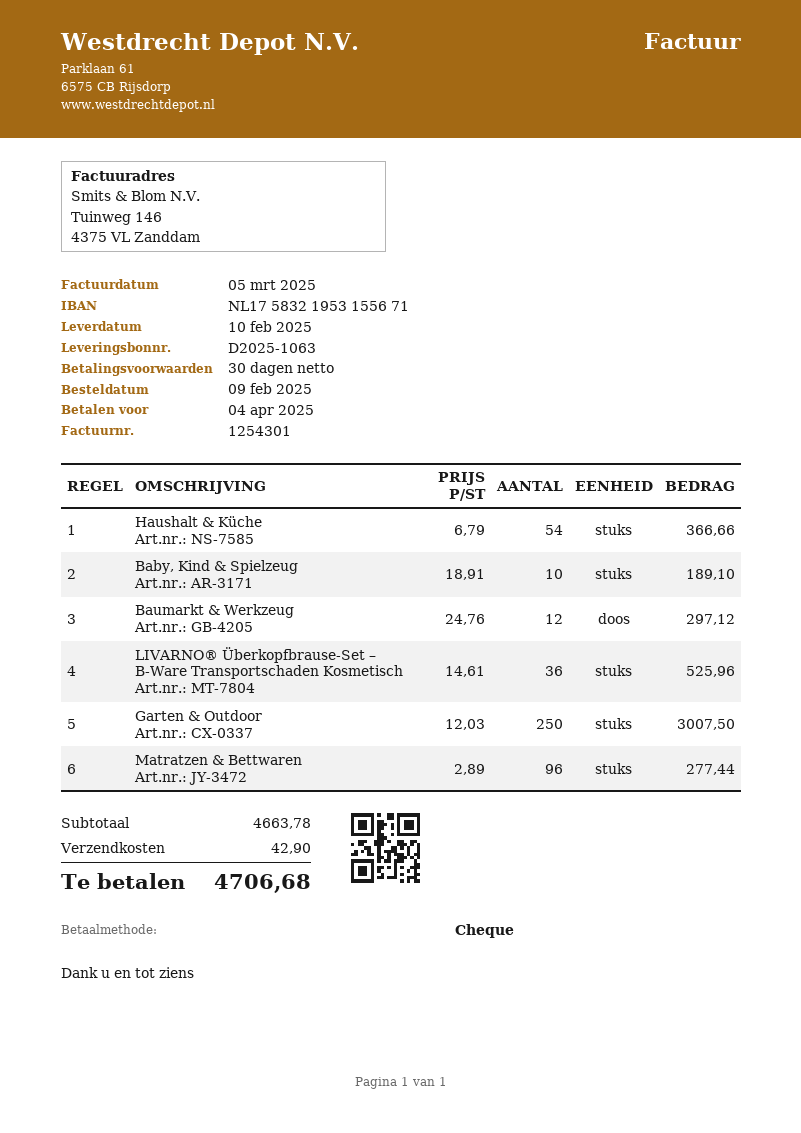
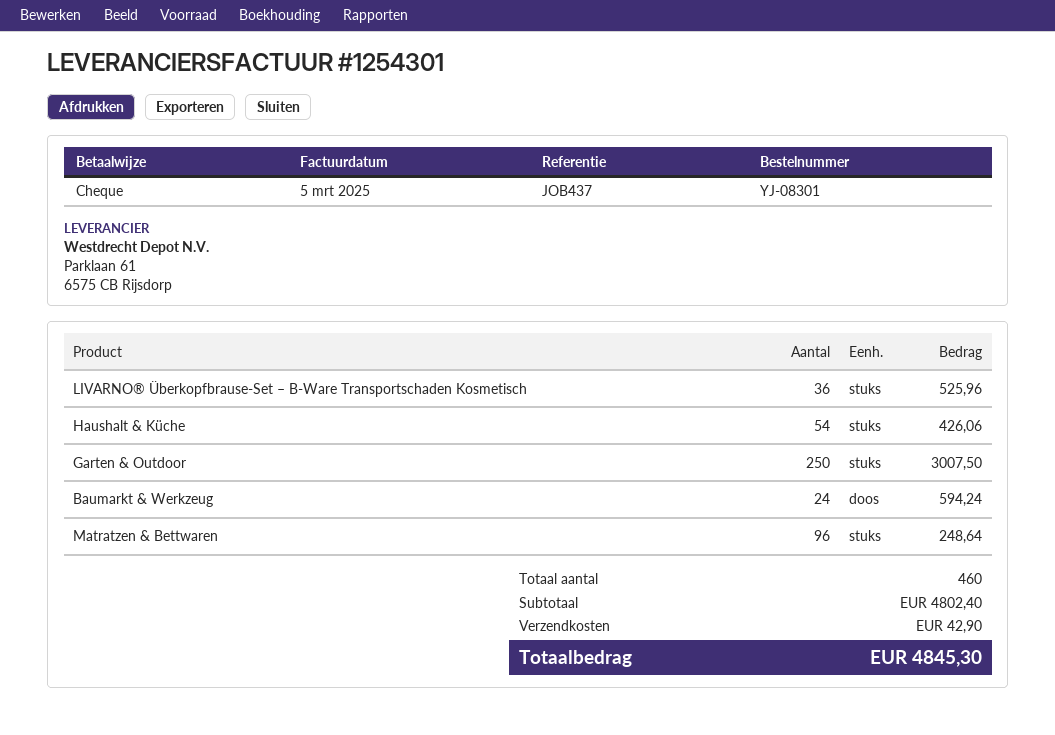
Haushalt & Küche: 54 for 366.66 -> 54 for 426.06
Baby, Kind & Spielzeug: 10 for 189.10 -> none
Baumarkt & Werkzeug: 12 for 297.12 -> 24 for 594.24
Matratzen & Bettwaren: 96 for 277.44 -> 96 for 248.64
subtotal: 4663.78 -> 4802.40
total: 4706.68 -> 4845.30

